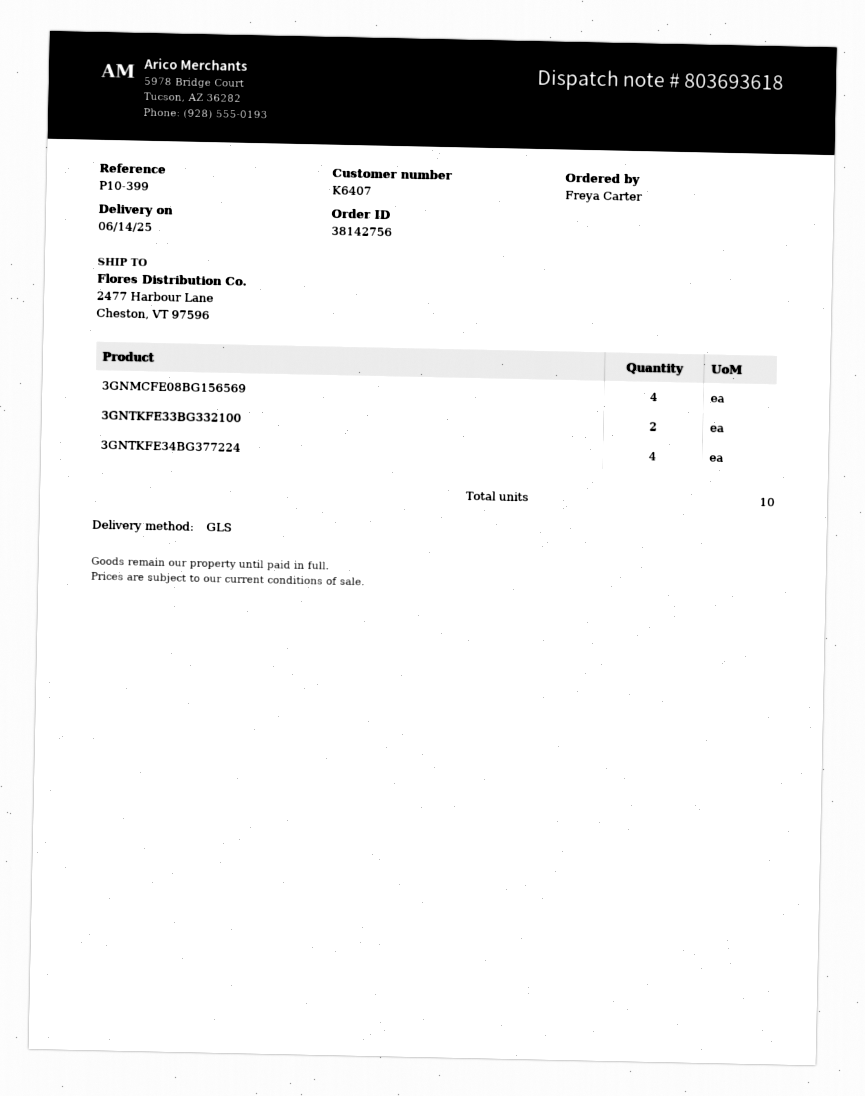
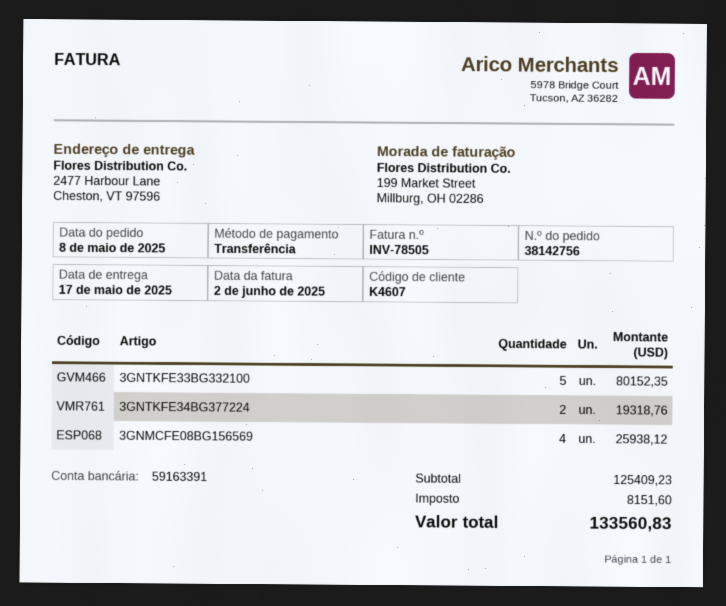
delivery date: 2025-06-14 -> 2025-05-17
customer number: K6407 -> K4607
3GNTKFE33BG332100: 2 -> 5
3GNTKFE34BG377224: 4 -> 2

